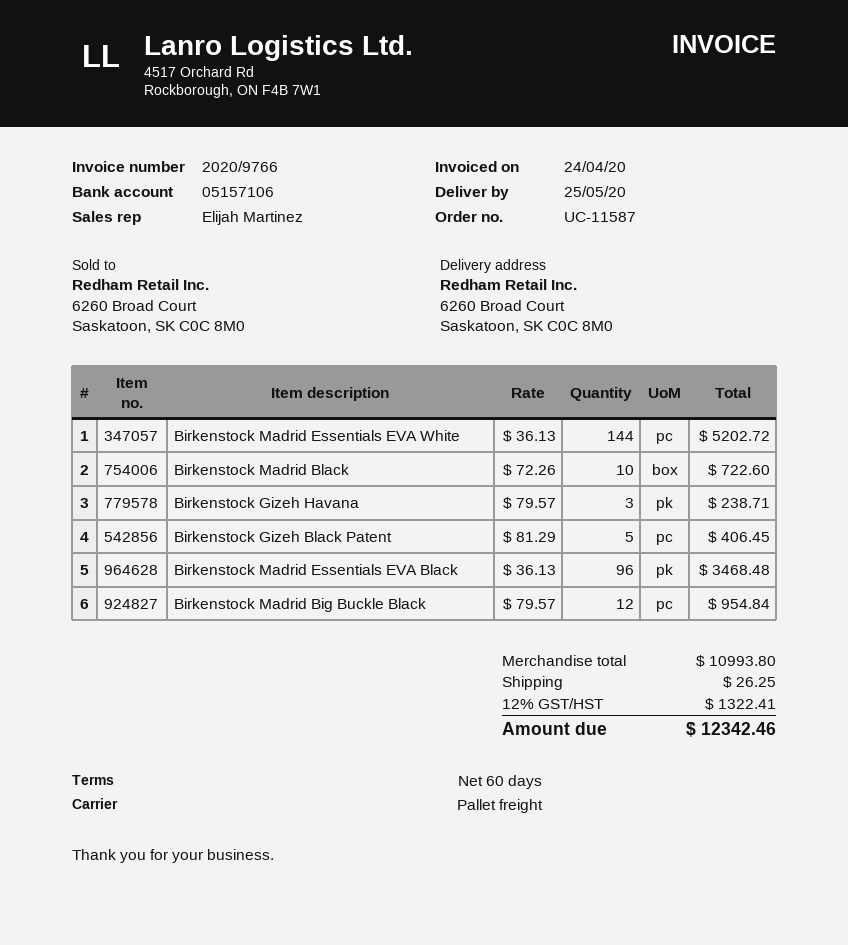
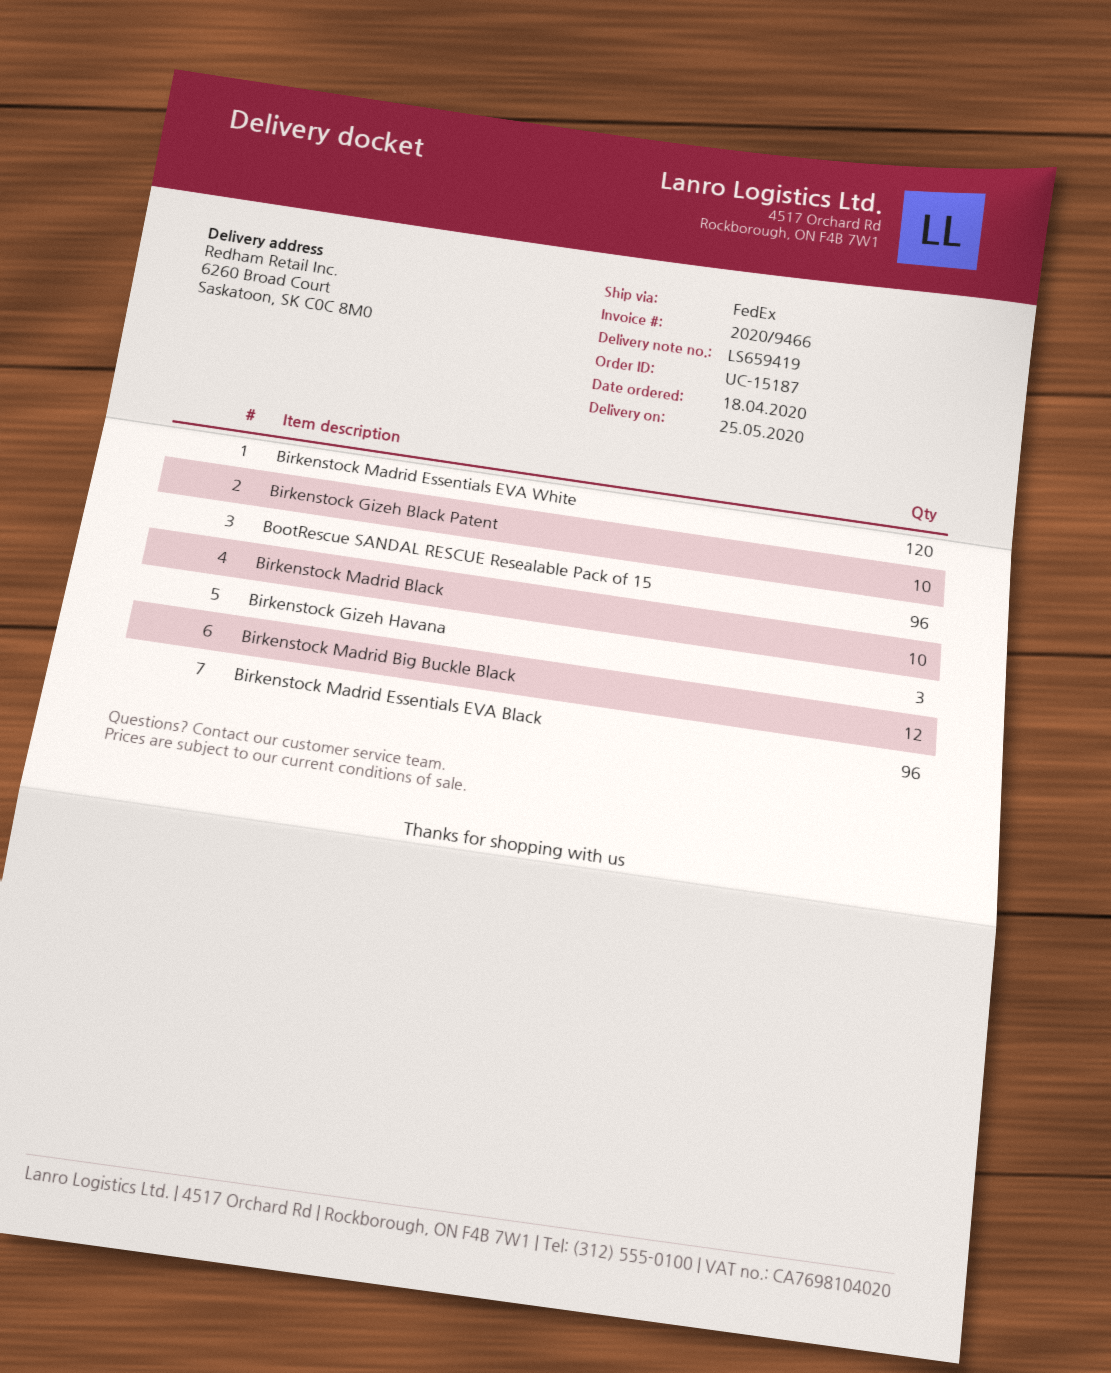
order number: UC-11587 -> UC-15187
invoice number: 2020/9766 -> 2020/9466
shipping method: pallet freight -> FedEx
Birkenstock Madrid Essentials EVA White: 144 -> 120
Birkenstock Gizeh Black Patent: 5 -> 10
BootRescue SANDAL RESCUE Resealable Pack of 15: none -> 96

